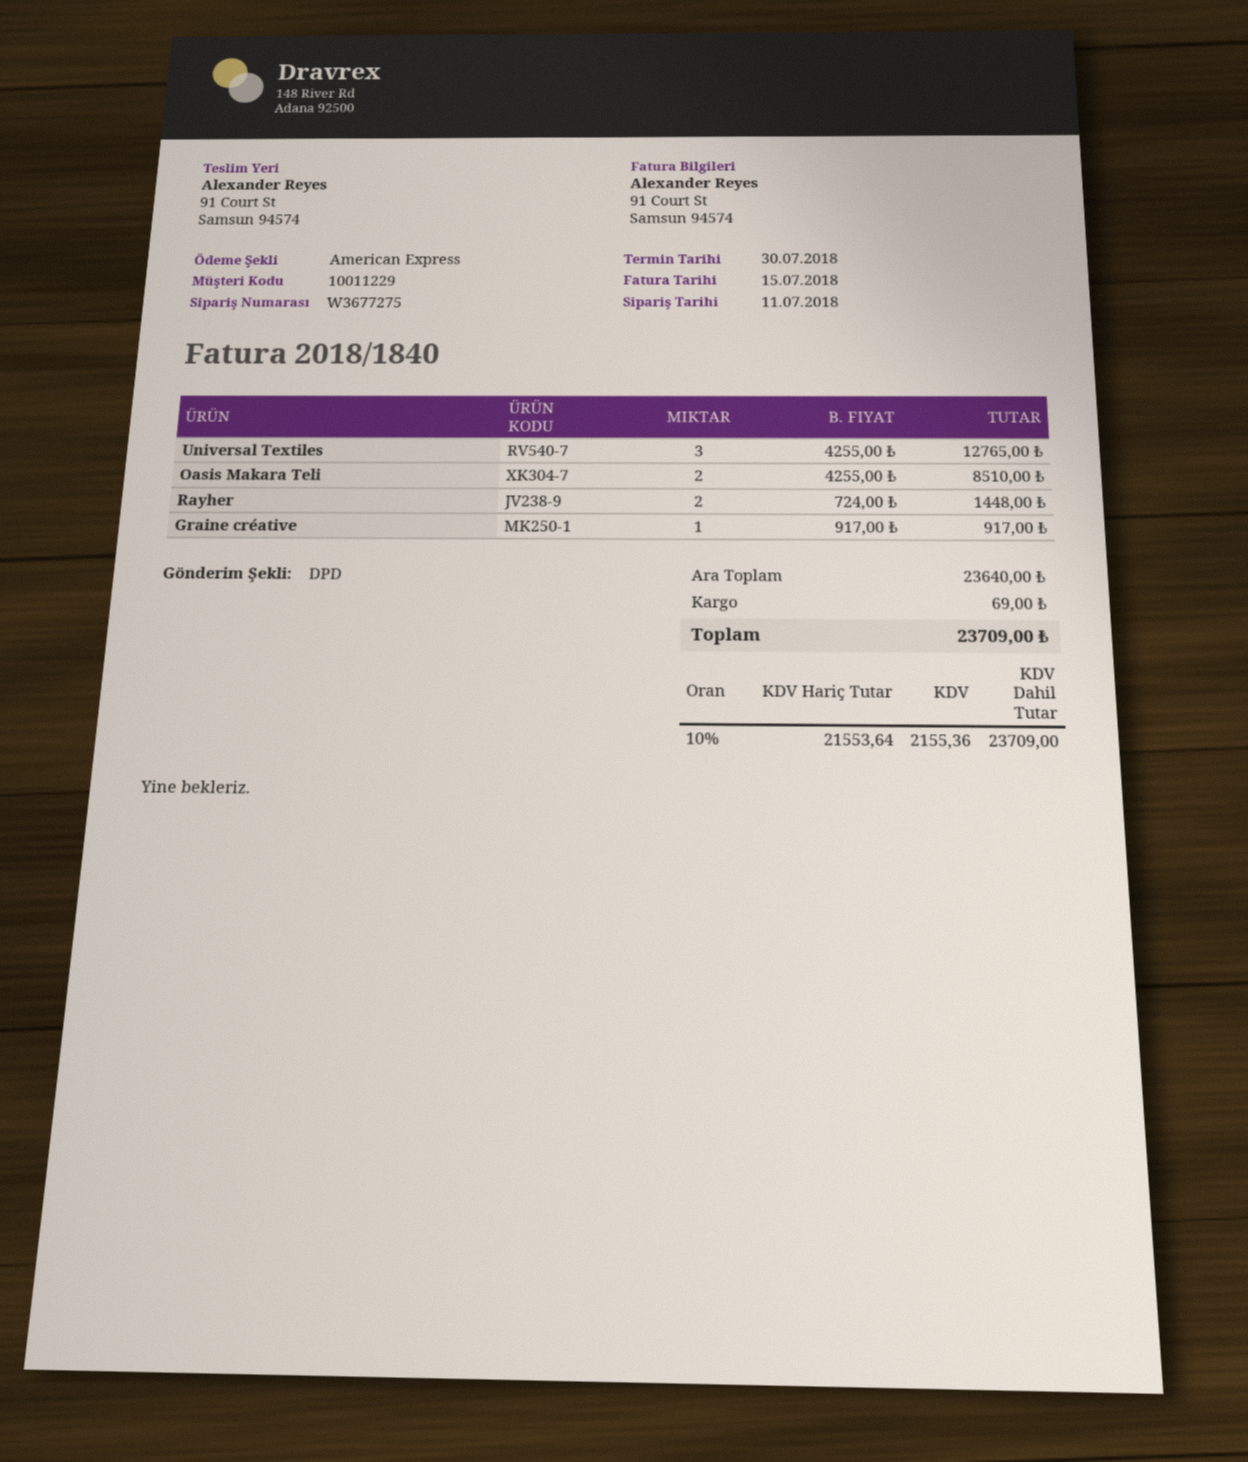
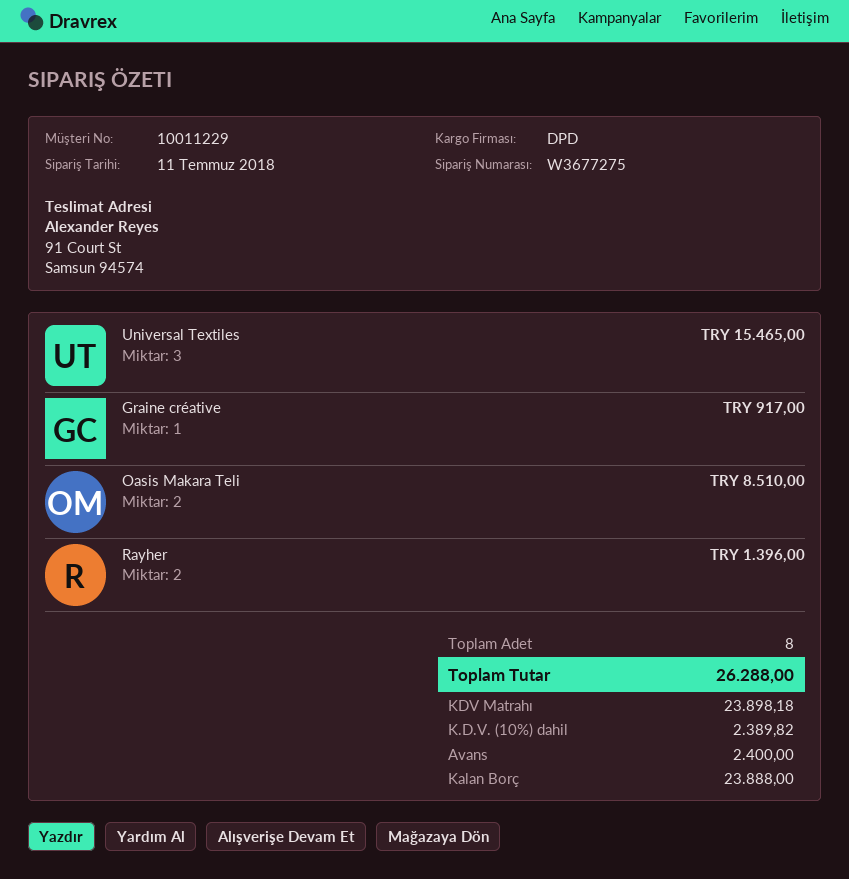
Universal Textiles: 3 for 12765.00 -> 3 for 15465.00
Rayher: 2 for 1448.00 -> 2 for 1396.00
shipping: 69.00 -> none
net: 21553.64 -> 23898.18
tax: 10% = 2155.36 -> 10% = 2389.82
total: 23709.00 -> 26288.00

